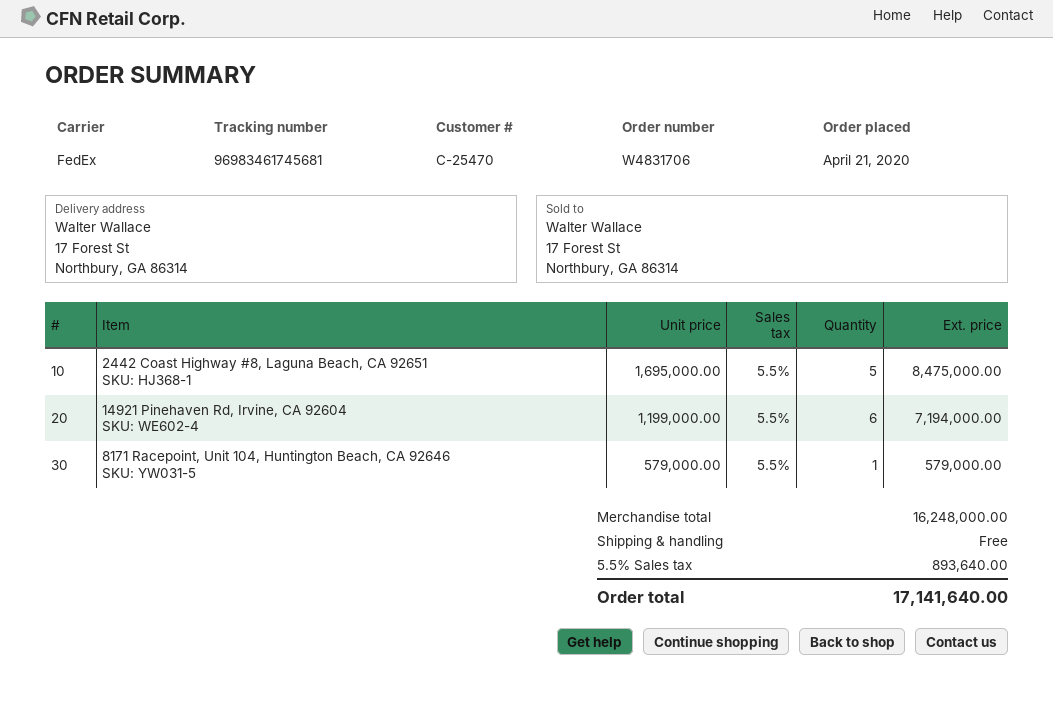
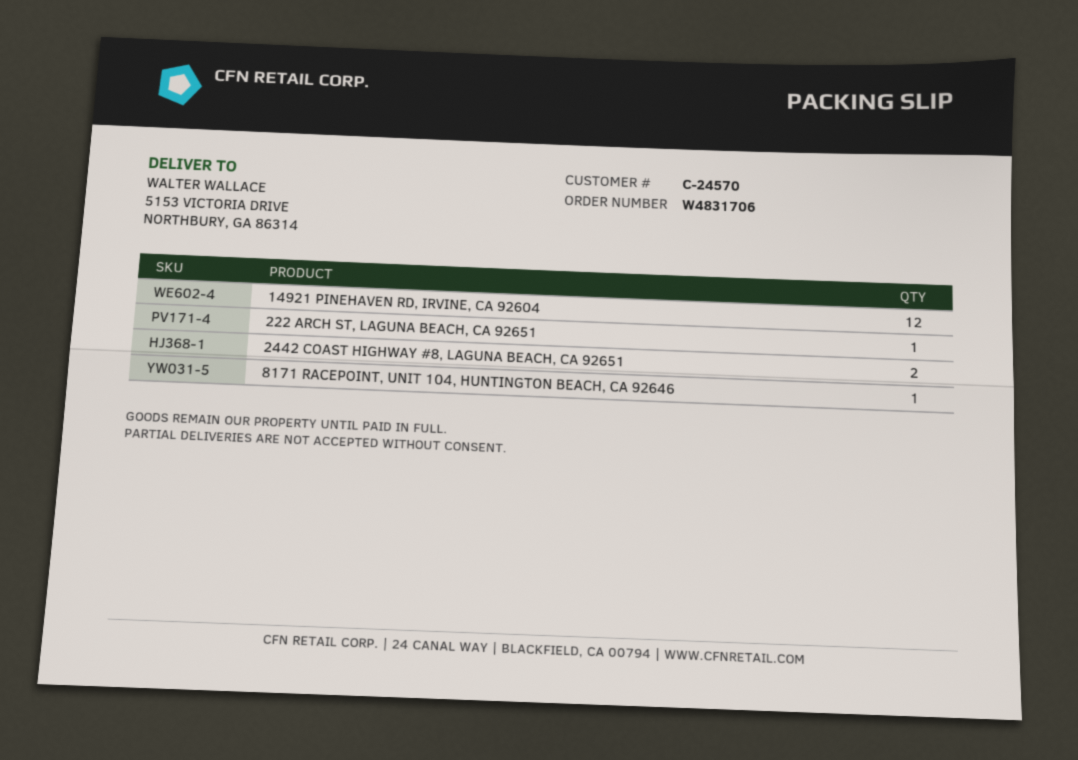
customer number: C-25470 -> C-24570
ship to: 17 Forest St, Northbury, GA 86314 -> 5153 VICTORIA DRIVE, NORTHBURY, GA 86314
2442 Coast Highway #8, Laguna Beach, CA 92651: 5 -> 2
14921 Pinehaven Rd, Irvine, CA 92604: 6 -> 12
222 ARCH ST, LAGUNA BEACH, CA 92651: none -> 1

